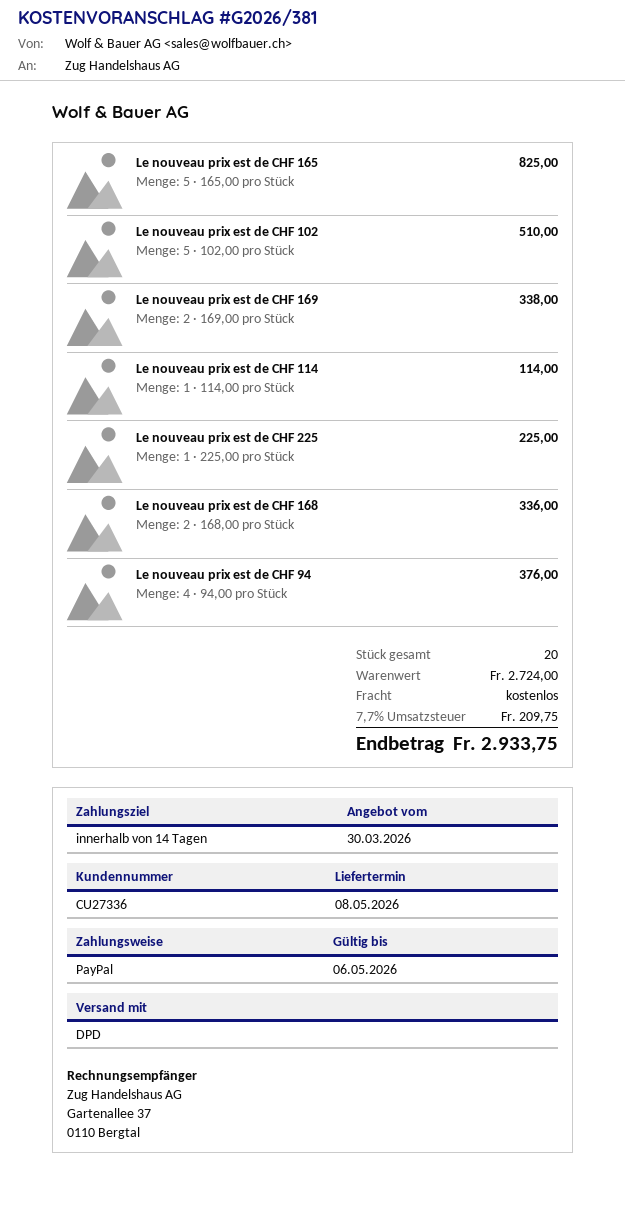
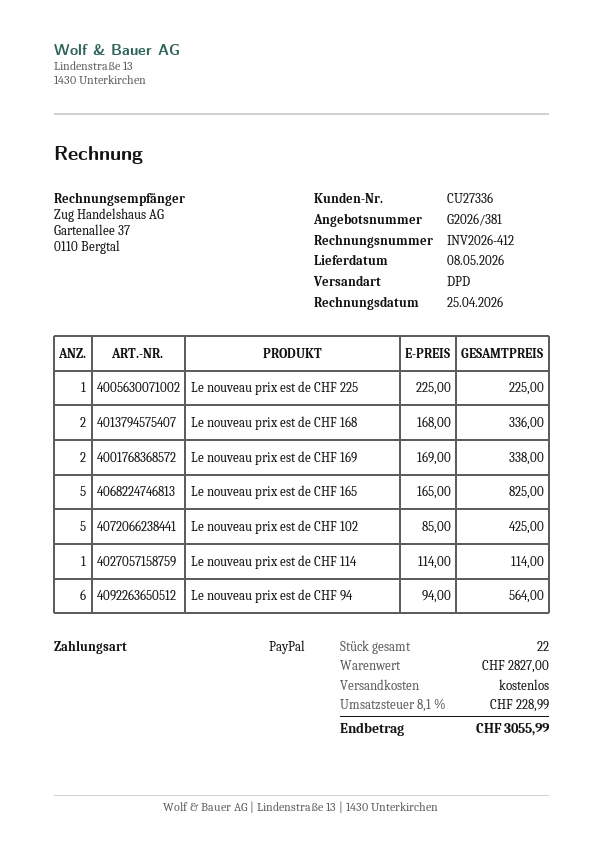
Le nouveau prix est de CHF 102: 5 x 102.00 = 510.00 -> 5 x 85.00 = 425.00
Le nouveau prix est de CHF 94: 4 x 94.00 = 376.00 -> 6 x 94.00 = 564.00
total quantity: 20 -> 22
subtotal: 2724.00 -> 2827.00
tax: 7.7% = 209.75 -> 8.1% = 228.99
total: 2933.75 -> 3055.99

